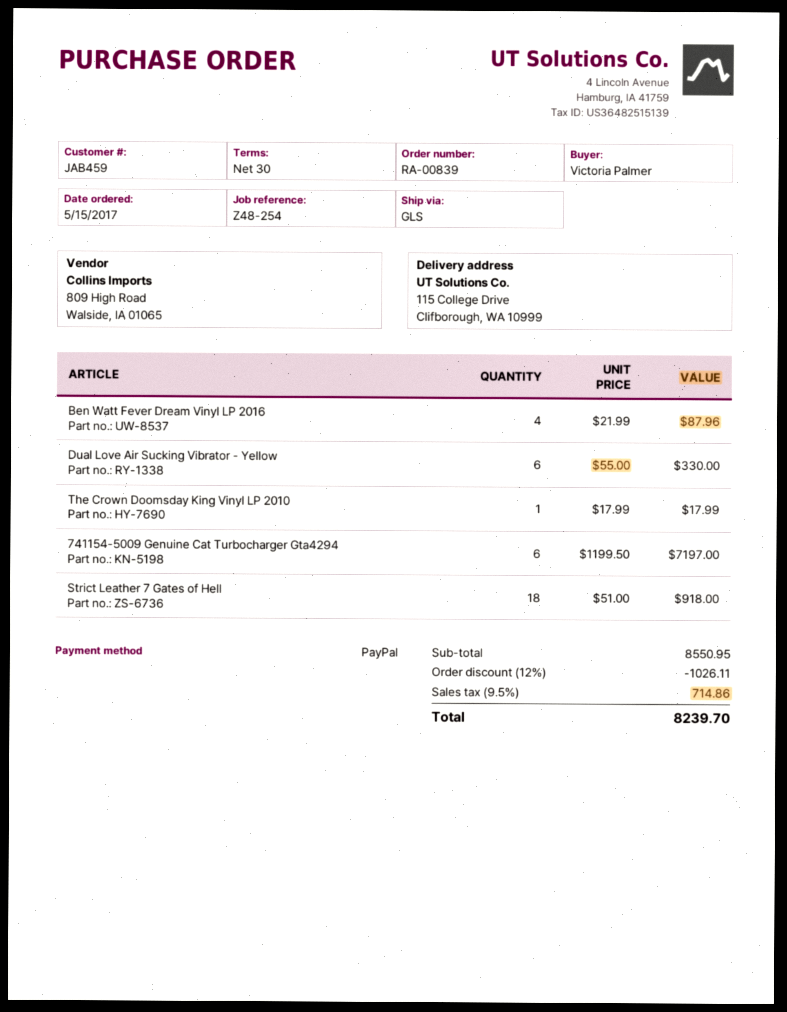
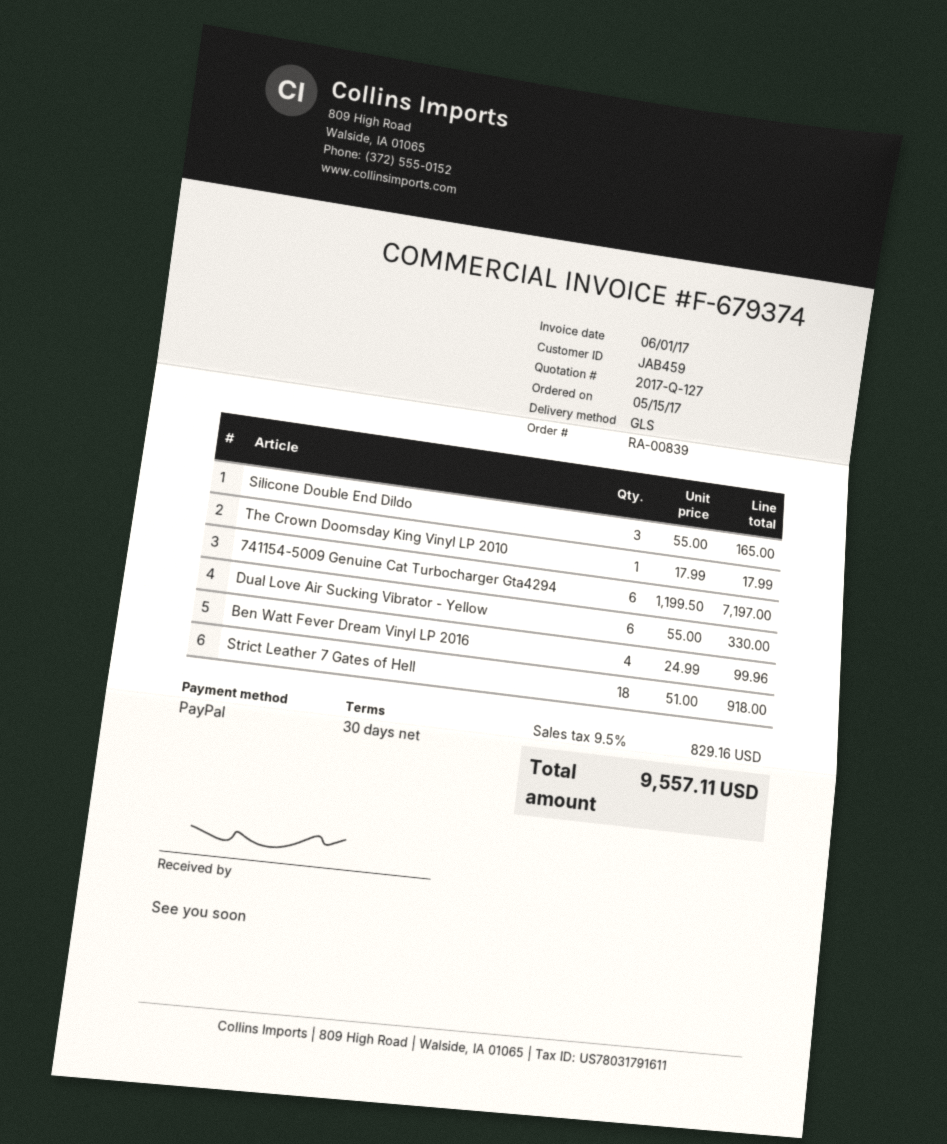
Ben Watt Fever Dream Vinyl LP 2016: 4 x 21.99 = 87.96 -> 4 x 24.99 = 99.96
Silicone Double End Dildo: none -> 3 x 55.00 = 165.00
discount: 12% = 1026.11 -> none
tax: 9.5% = 714.86 -> 9.5% = 829.16
total: 8239.70 -> 9557.11

